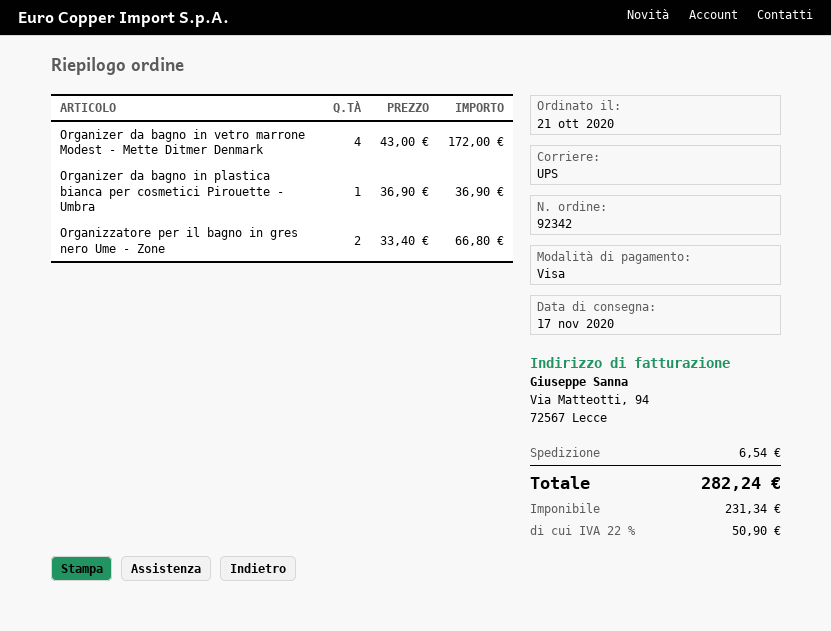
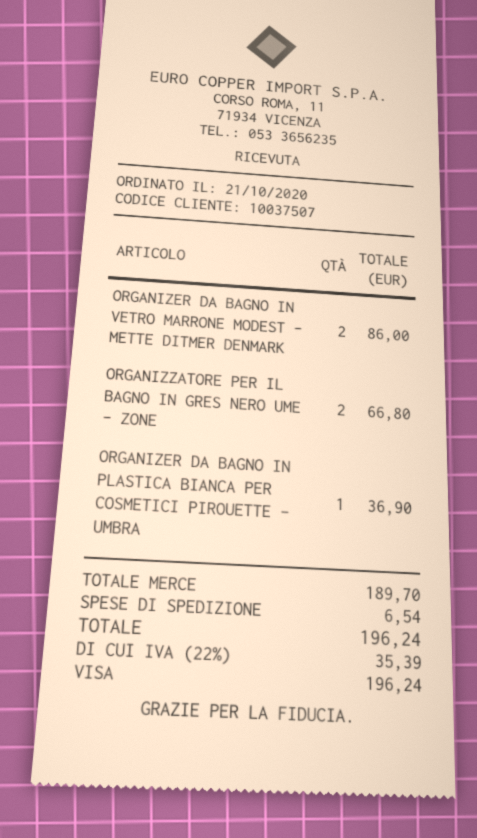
Organizer da bagno in vetro marrone Modest - Mette Ditmer Denmark: 4 for 172.00 -> 2 for 86.00
tax: 22% = 50.90 -> 22% = 35.39
total: 282.24 -> 196.24

